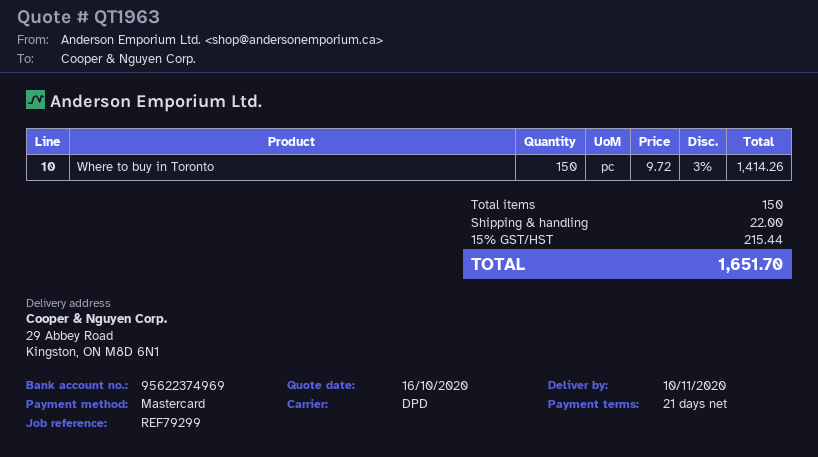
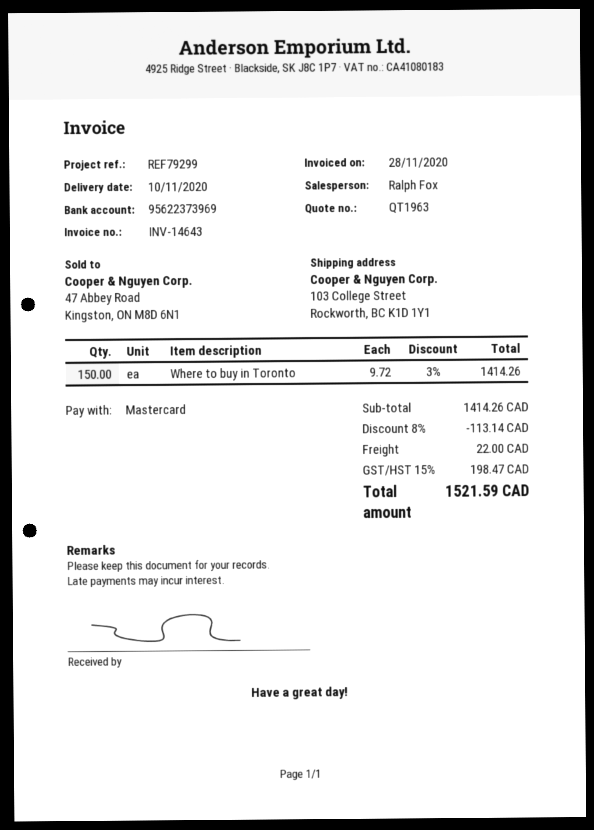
bank account: 95622374969 -> 95622373969
ship to: 29 Abbey Road, Kingston, ON M8D 6N1 -> 103 College Street, Rockworth, BC K1D 1Y1
discount: none -> 8% = 113.14
tax: 15% = 215.44 -> 15% = 198.47
total: 1651.70 -> 1521.59

